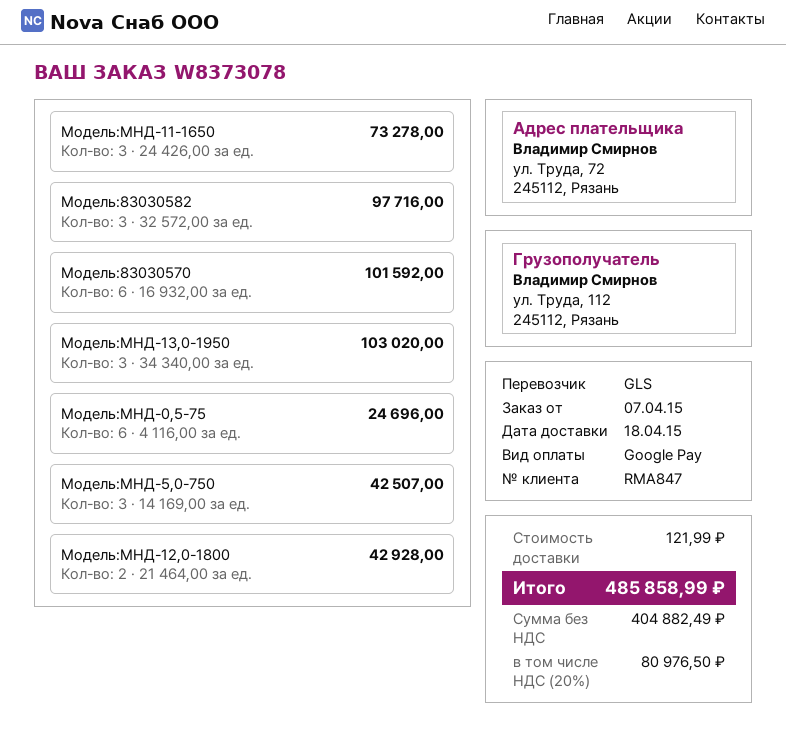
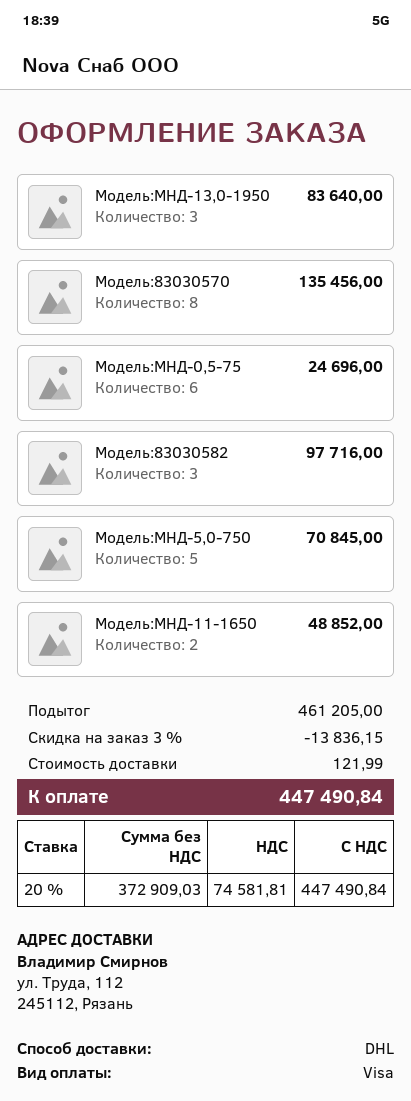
payment method: Google Pay -> Visa
shipping method: GLS -> DHL
Модель:МНД-11-1650: 3 for 73278.00 -> 2 for 48852.00
Модель:83030570: 6 for 101592.00 -> 8 for 135456.00
Модель:МНД-13,0-1950: 3 for 103020.00 -> 3 for 83640.00
Модель:МНД-5,0-750: 3 for 42507.00 -> 5 for 70845.00
Модель:МНД-12,0-1800: 2 for 42928.00 -> none
discount: none -> 3% = 13836.15
net: 404882.49 -> 372909.03
tax: 20% = 80976.50 -> 20% = 74581.81
total: 485858.99 -> 447490.84

